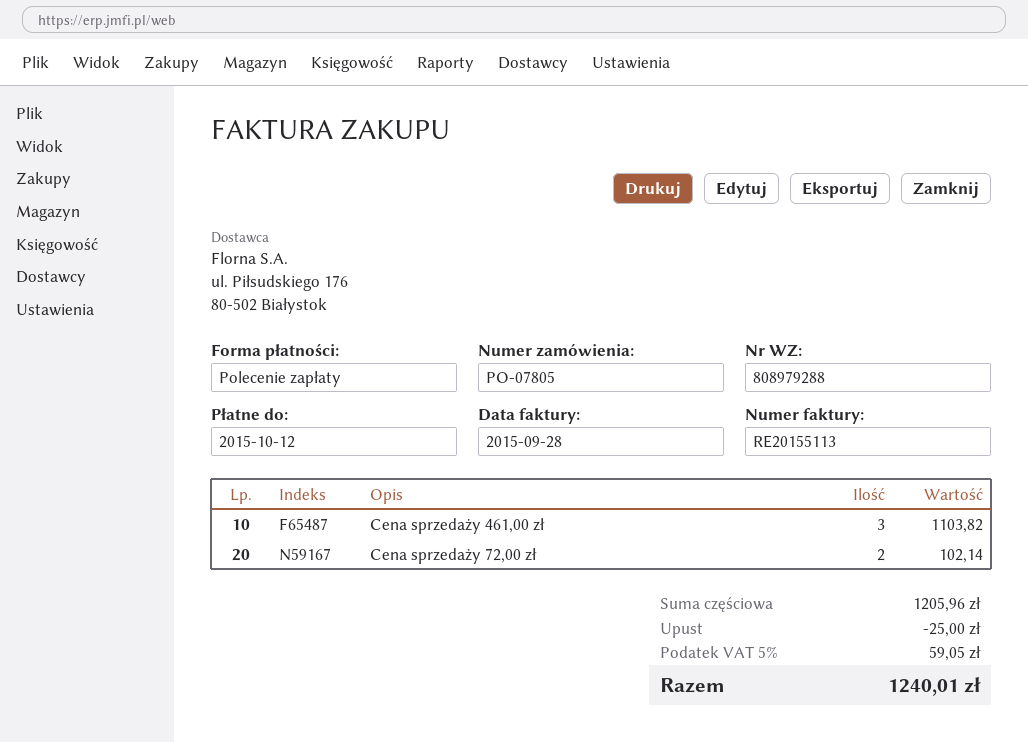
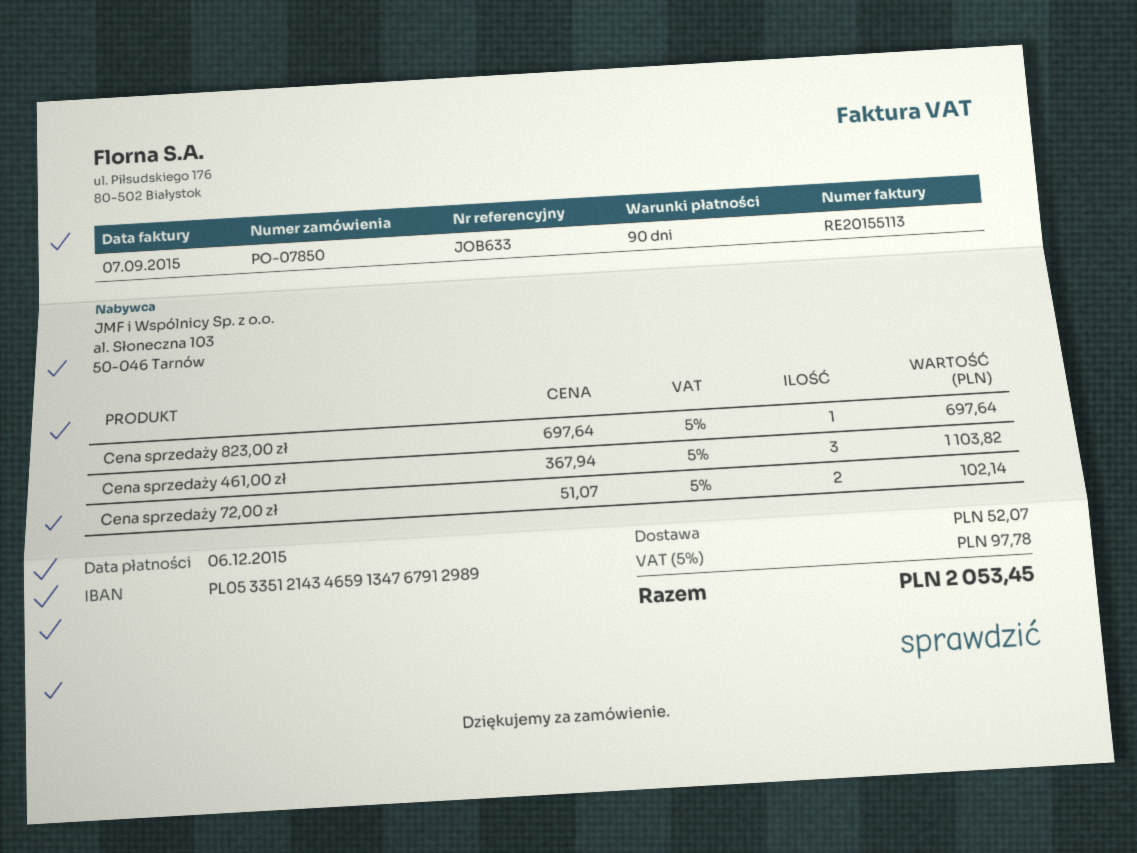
order number: PO-07805 -> PO-07850
invoice date: 2015-09-28 -> 2015-09-07
due date: 2015-10-12 -> 2015-12-06
Cena sprzedaży 823,00 zł: none -> 1 for 697.64
discount: 25.00 -> none
shipping: none -> 52.07
tax: 5% = 59.05 -> 5% = 97.78
total: 1240.01 -> 2053.45

